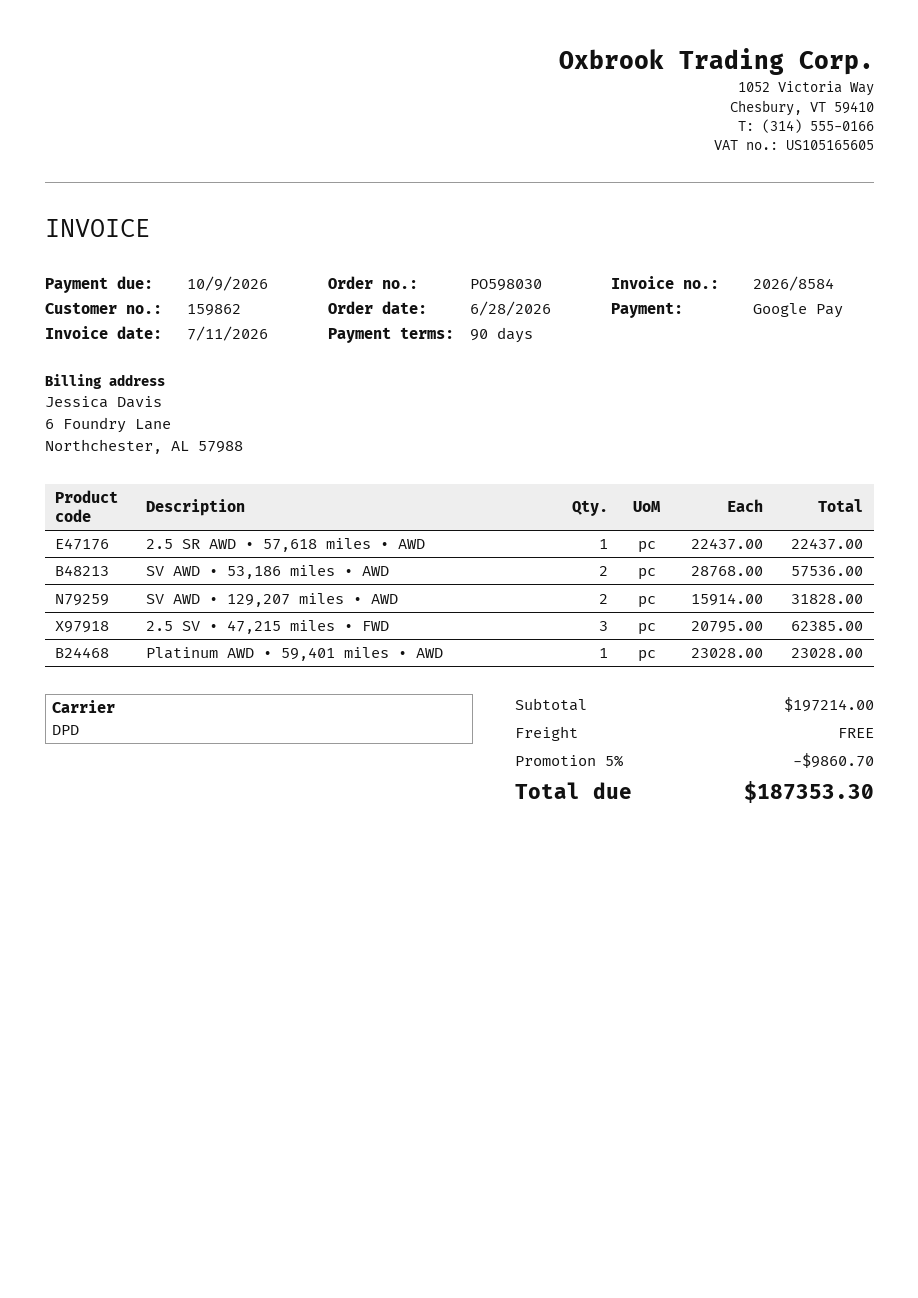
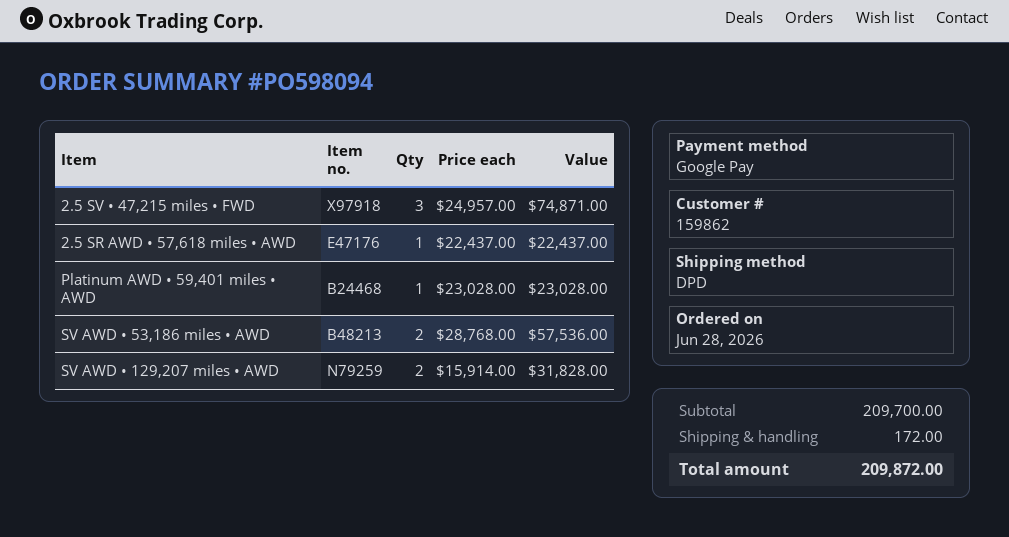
order number: PO598030 -> PO598094
2.5 SV • 47,215 miles • FWD: 3 x 20795.00 = 62385.00 -> 3 x 24957.00 = 74871.00
subtotal: 197214.00 -> 209700.00
discount: 5% = 9860.70 -> none
shipping: 0.00 -> 172.00
total: 187353.30 -> 209872.00

